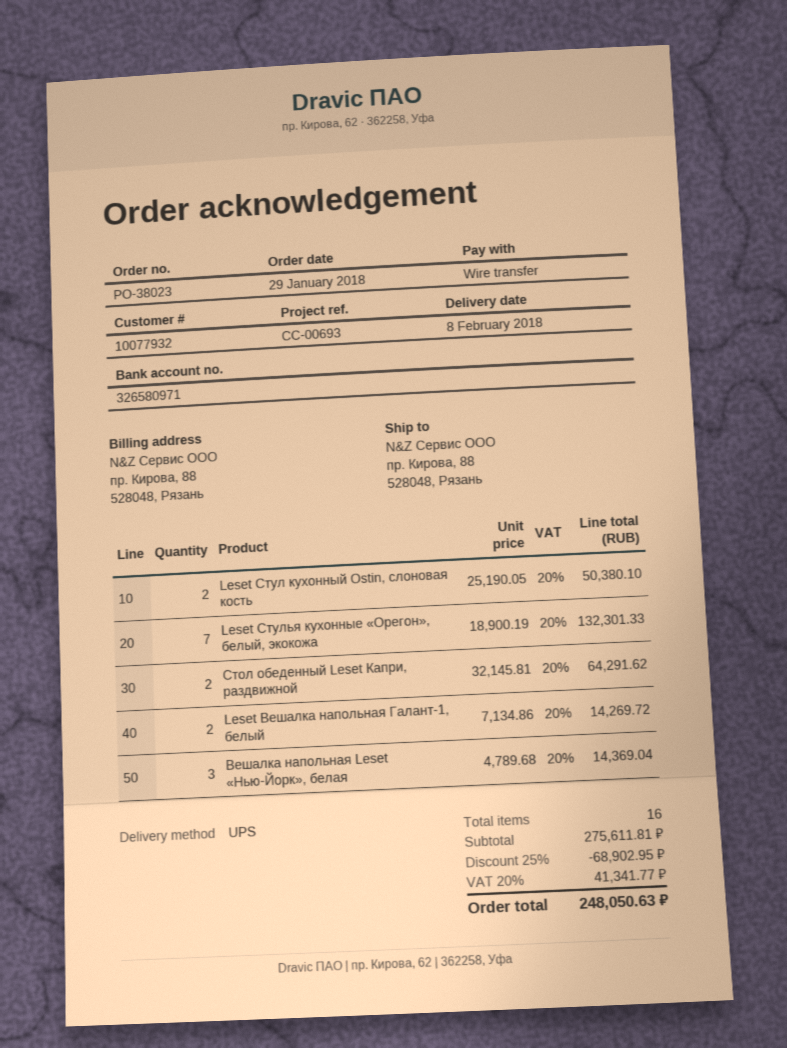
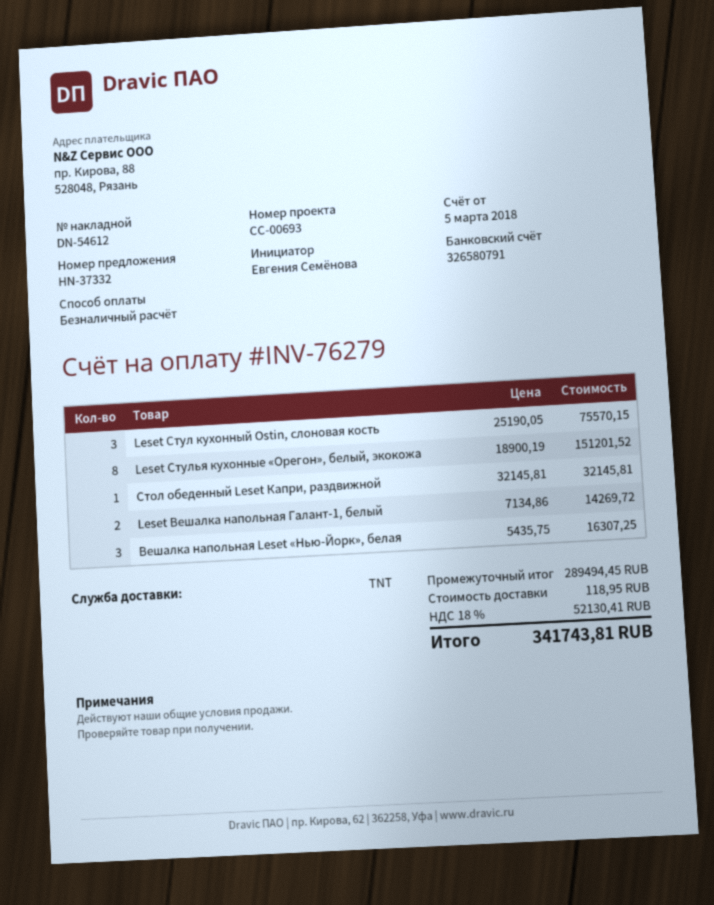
bank account: 326580971 -> 326580791
shipping method: UPS -> TNT
Leset Стул кухонный Ostin, слоновая кость: 2 x 25190.05 = 50380.10 -> 3 x 25190.05 = 75570.15
Leset Стулья кухонные «Орегон», белый, экокожа: 7 x 18900.19 = 132301.33 -> 8 x 18900.19 = 151201.52
Стол обеденный Leset Капри, раздвижной: 2 x 32145.81 = 64291.62 -> 1 x 32145.81 = 32145.81
Вешалка напольная Leset «Нью-Йорк», белая: 3 x 4789.68 = 14369.04 -> 3 x 5435.75 = 16307.25
subtotal: 275611.81 -> 289494.45
discount: 25% = 68902.95 -> none
shipping: none -> 118.95
tax: 20% = 41341.77 -> 18% = 52130.41
total: 248050.63 -> 341743.81

